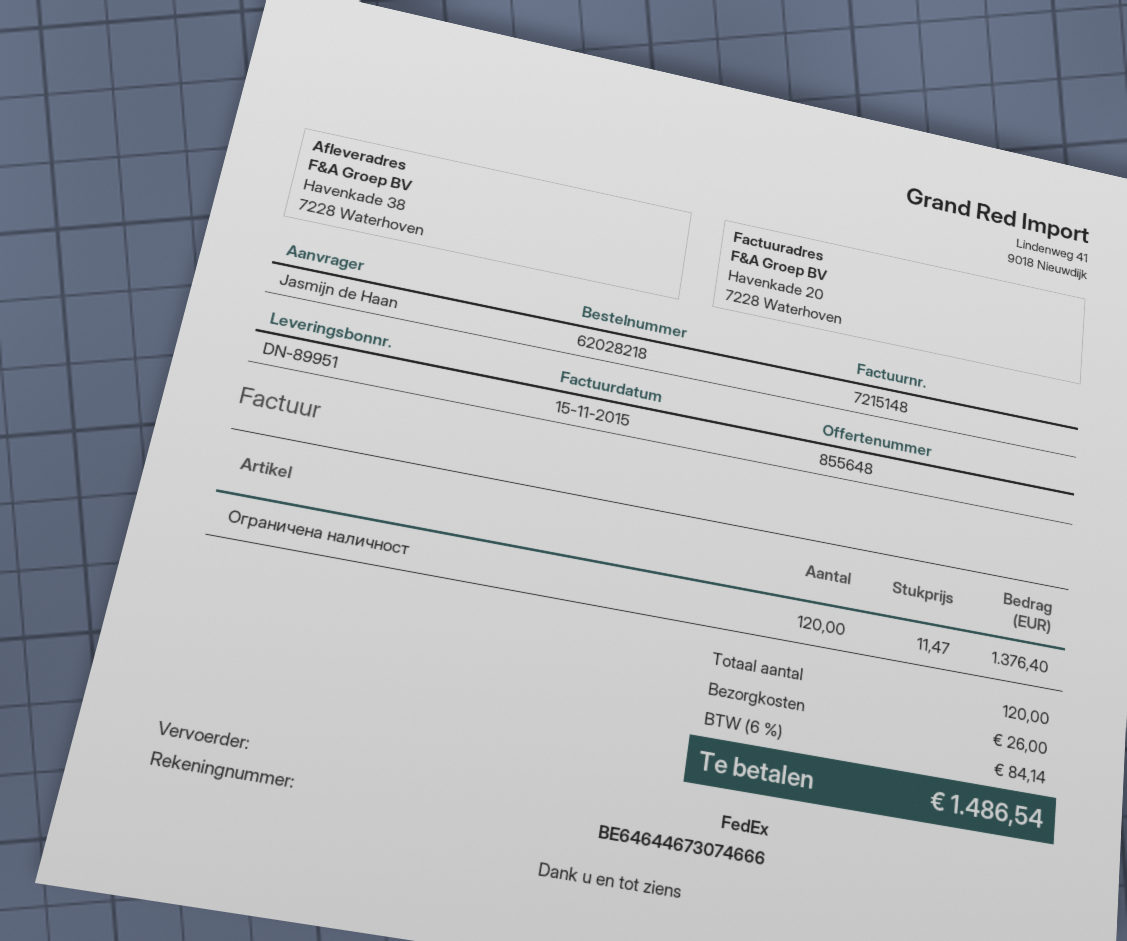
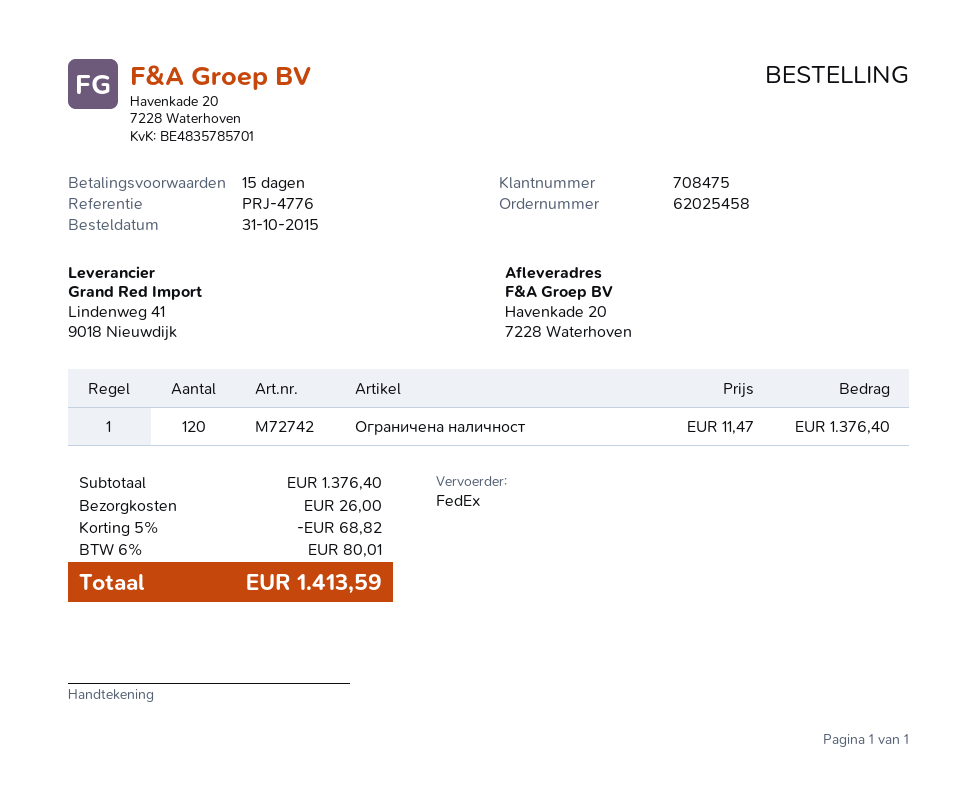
order number: 62028218 -> 62025458
ship to: Havenkade 38, 7228 Waterhoven -> Havenkade 20, 7228 Waterhoven
discount: none -> 5% = 68.82
tax: 6% = 84.14 -> 6% = 80.01
total: 1486.54 -> 1413.59

